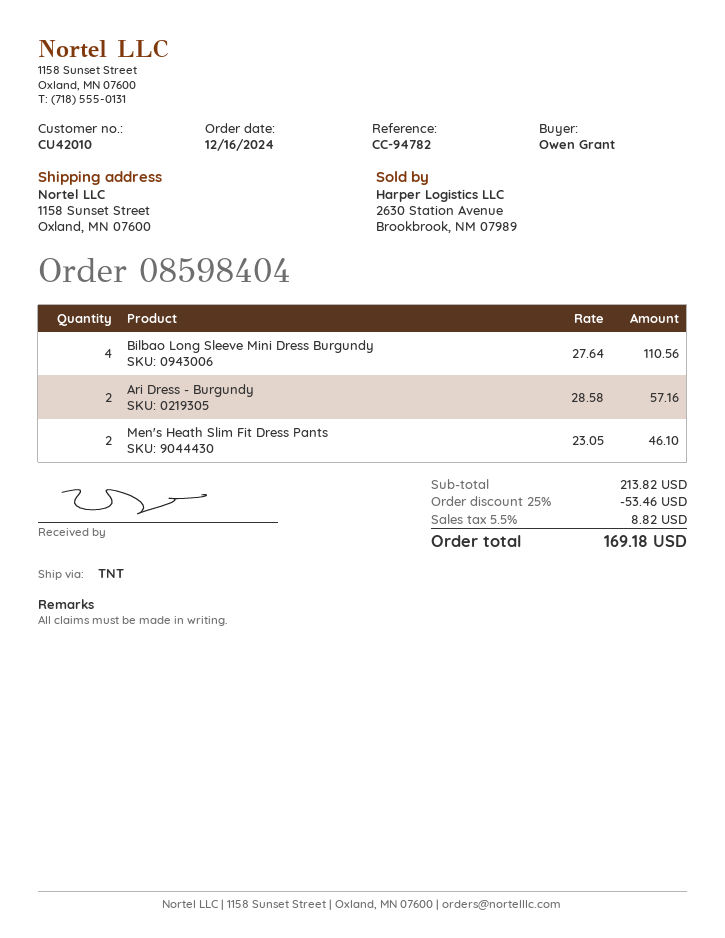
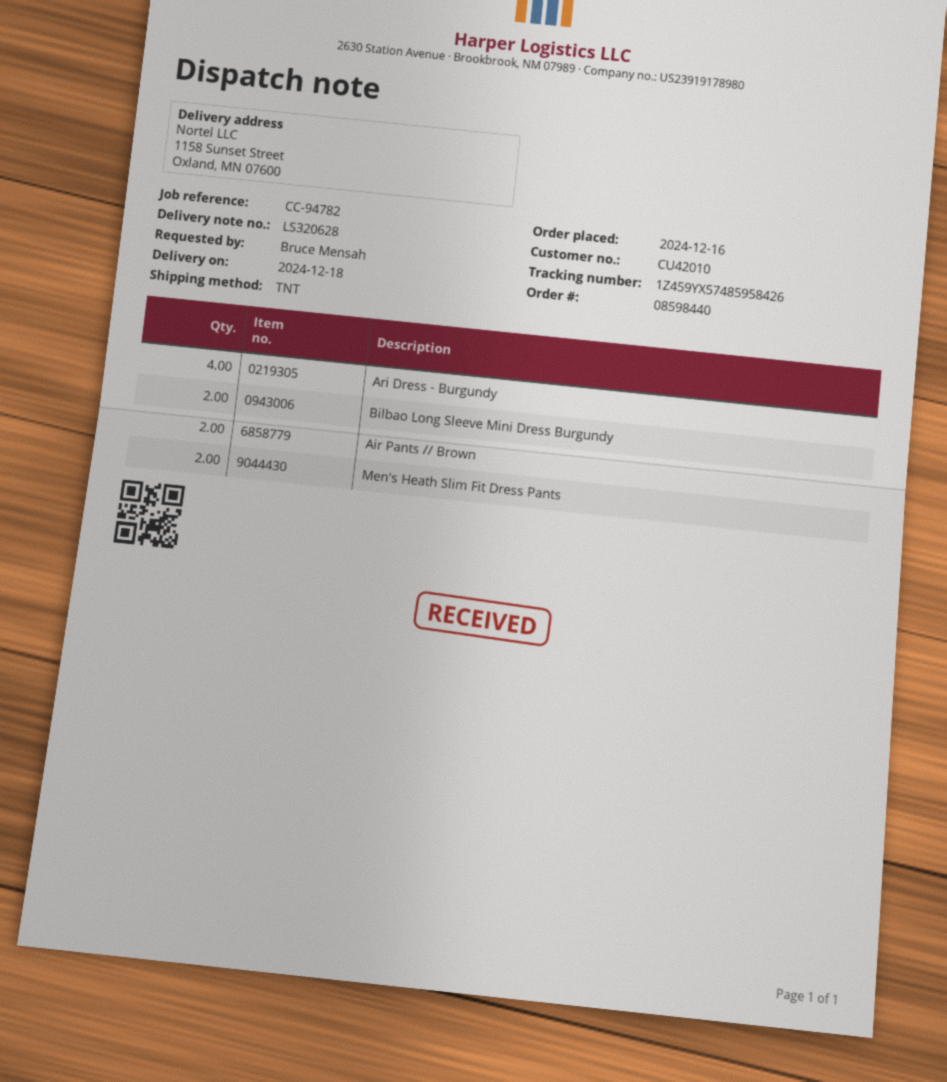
order number: 08598404 -> 08598440
ordered by: Owen Grant -> Bruce Mensah
Bilbao Long Sleeve Mini Dress Burgundy: 4 -> 2
Ari Dress - Burgundy: 2 -> 4
Air Pants // Brown: none -> 2

